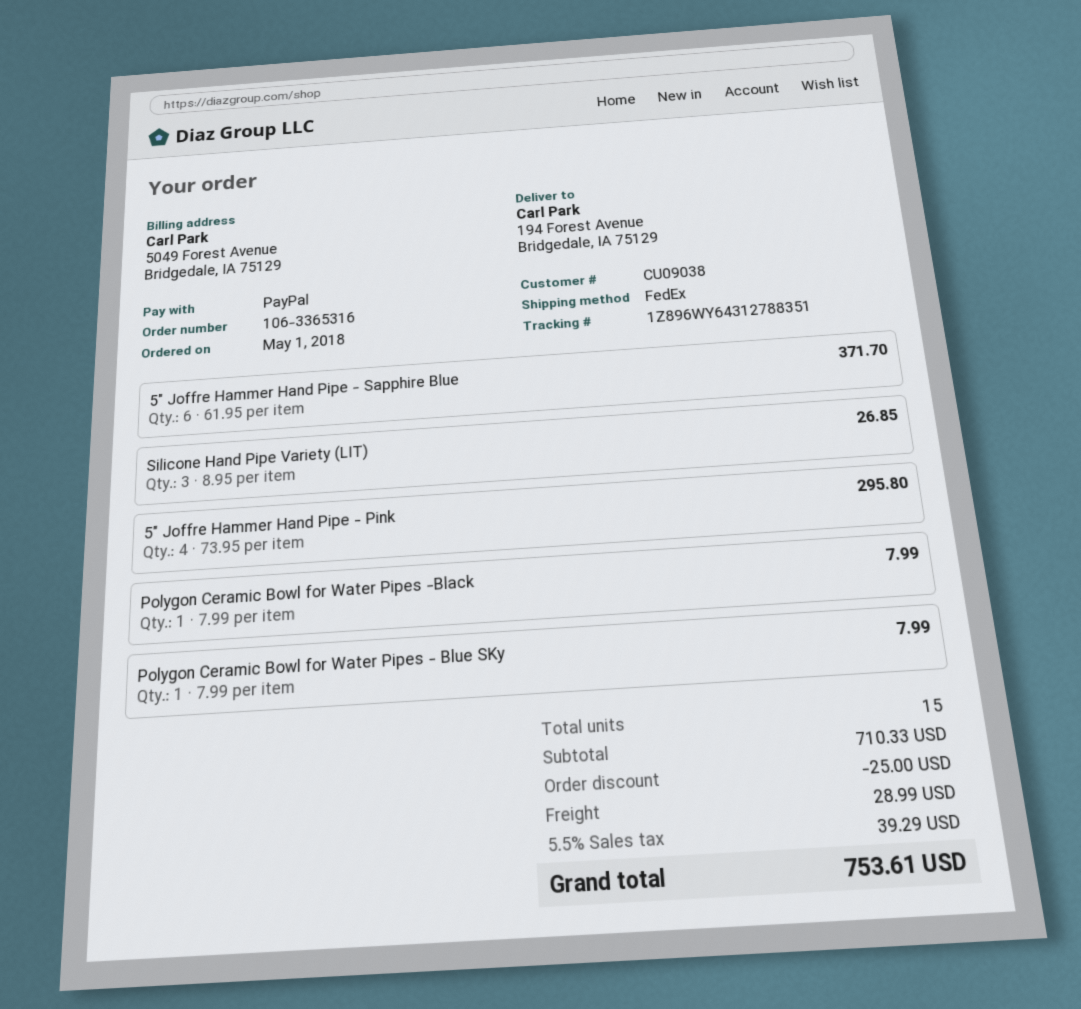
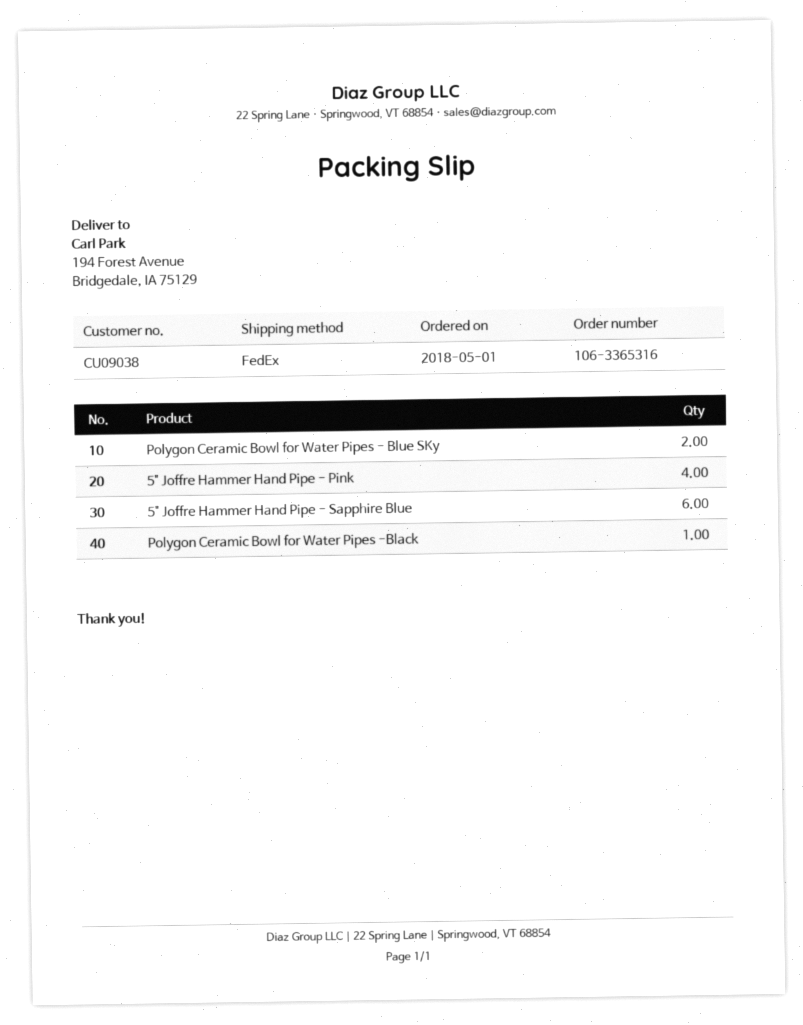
Silicone Hand Pipe Variety (LIT): 3 -> none
Polygon Ceramic Bowl for Water Pipes - Blue SKy: 1 -> 2

